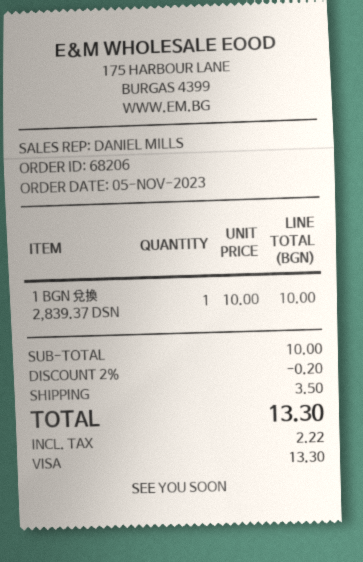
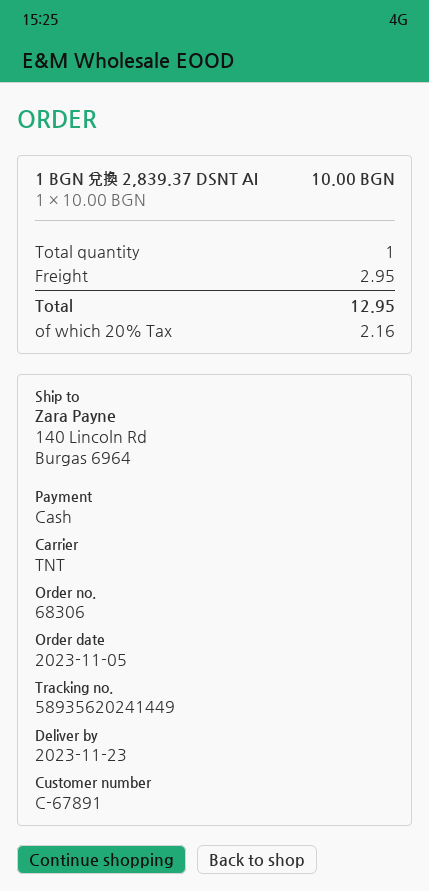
order number: 68206 -> 68306
payment method: Visa -> cash
discount: 2% = 0.20 -> none
shipping: 3.50 -> 2.95
tax: 2.22 -> 2.16
total: 13.30 -> 12.95

